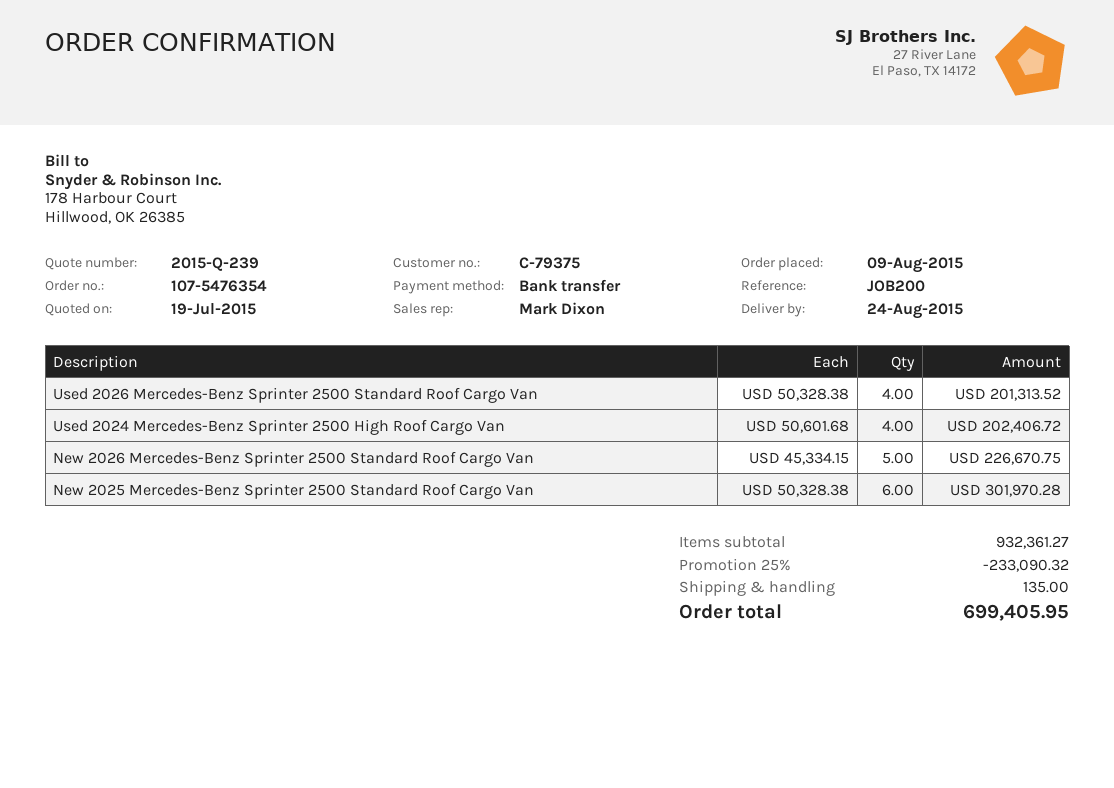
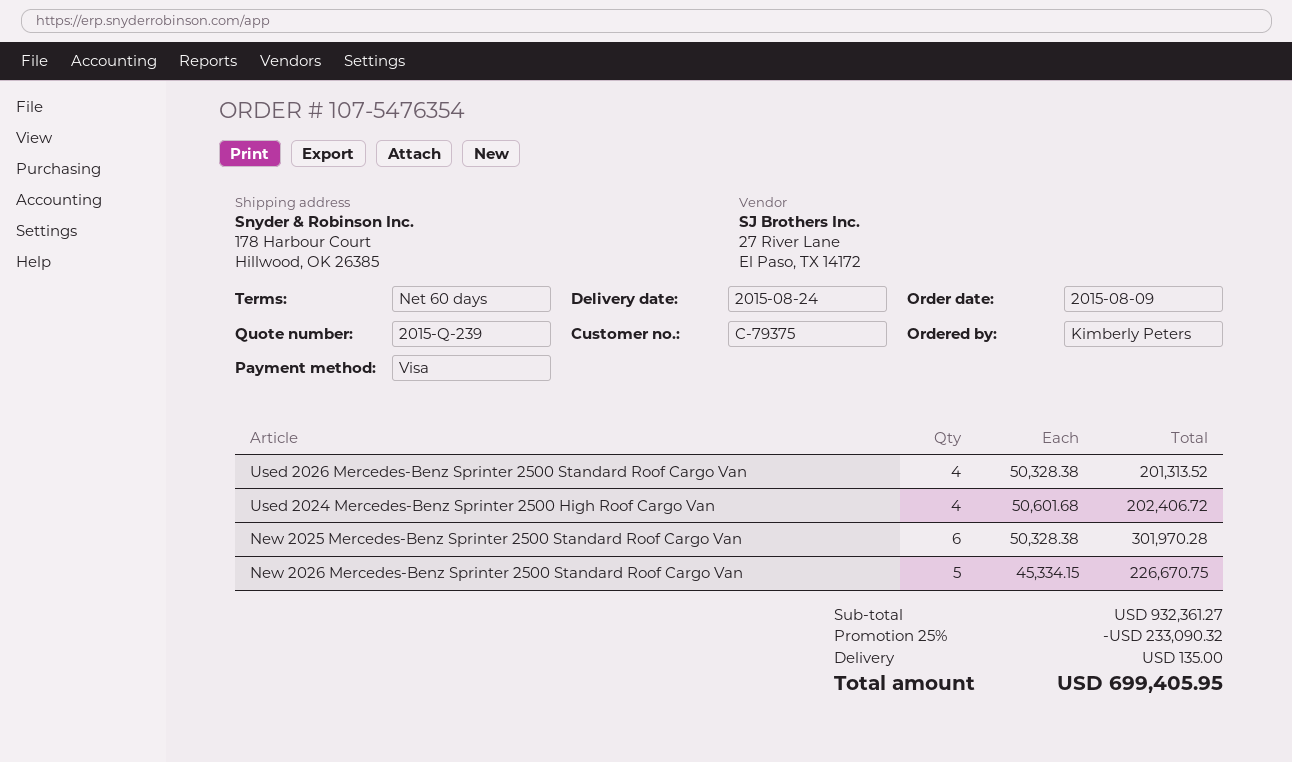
payment method: bank transfer -> Visa

